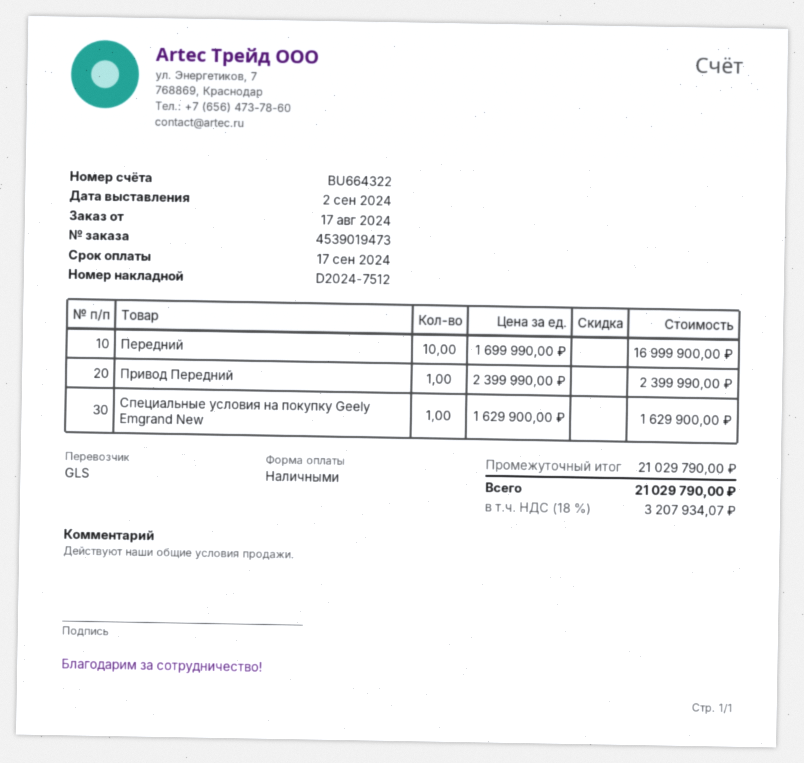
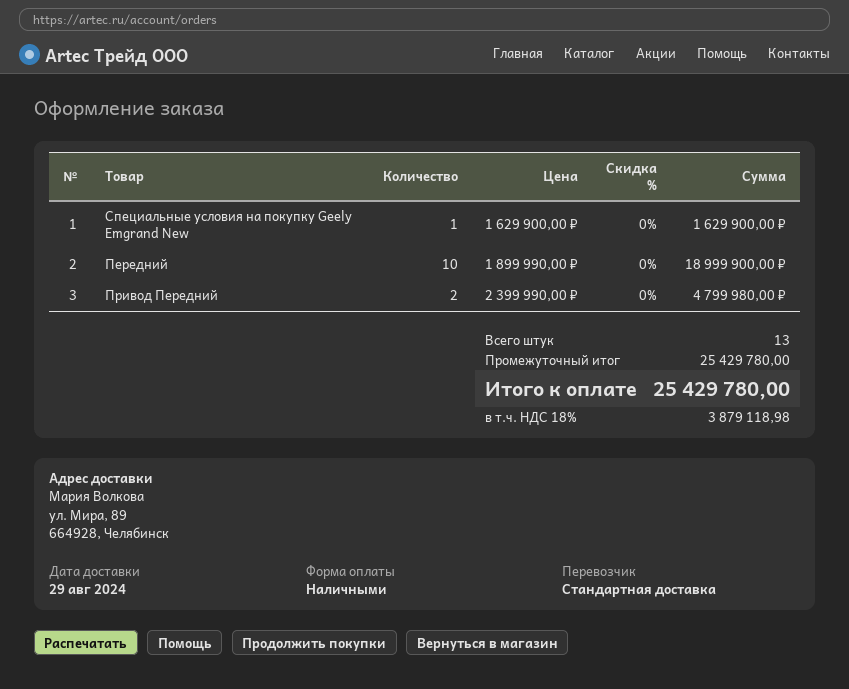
shipping method: GLS -> standard
Передний: 10 x 1699990.00 = 16999900.00 -> 10 x 1899990.00 = 18999900.00
Привод Передний: 1 x 2399990.00 = 2399990.00 -> 2 x 2399990.00 = 4799980.00
subtotal: 21029790.00 -> 25429780.00
tax: 18% = 3207934.07 -> 18% = 3879118.98
total: 21029790.00 -> 25429780.00

